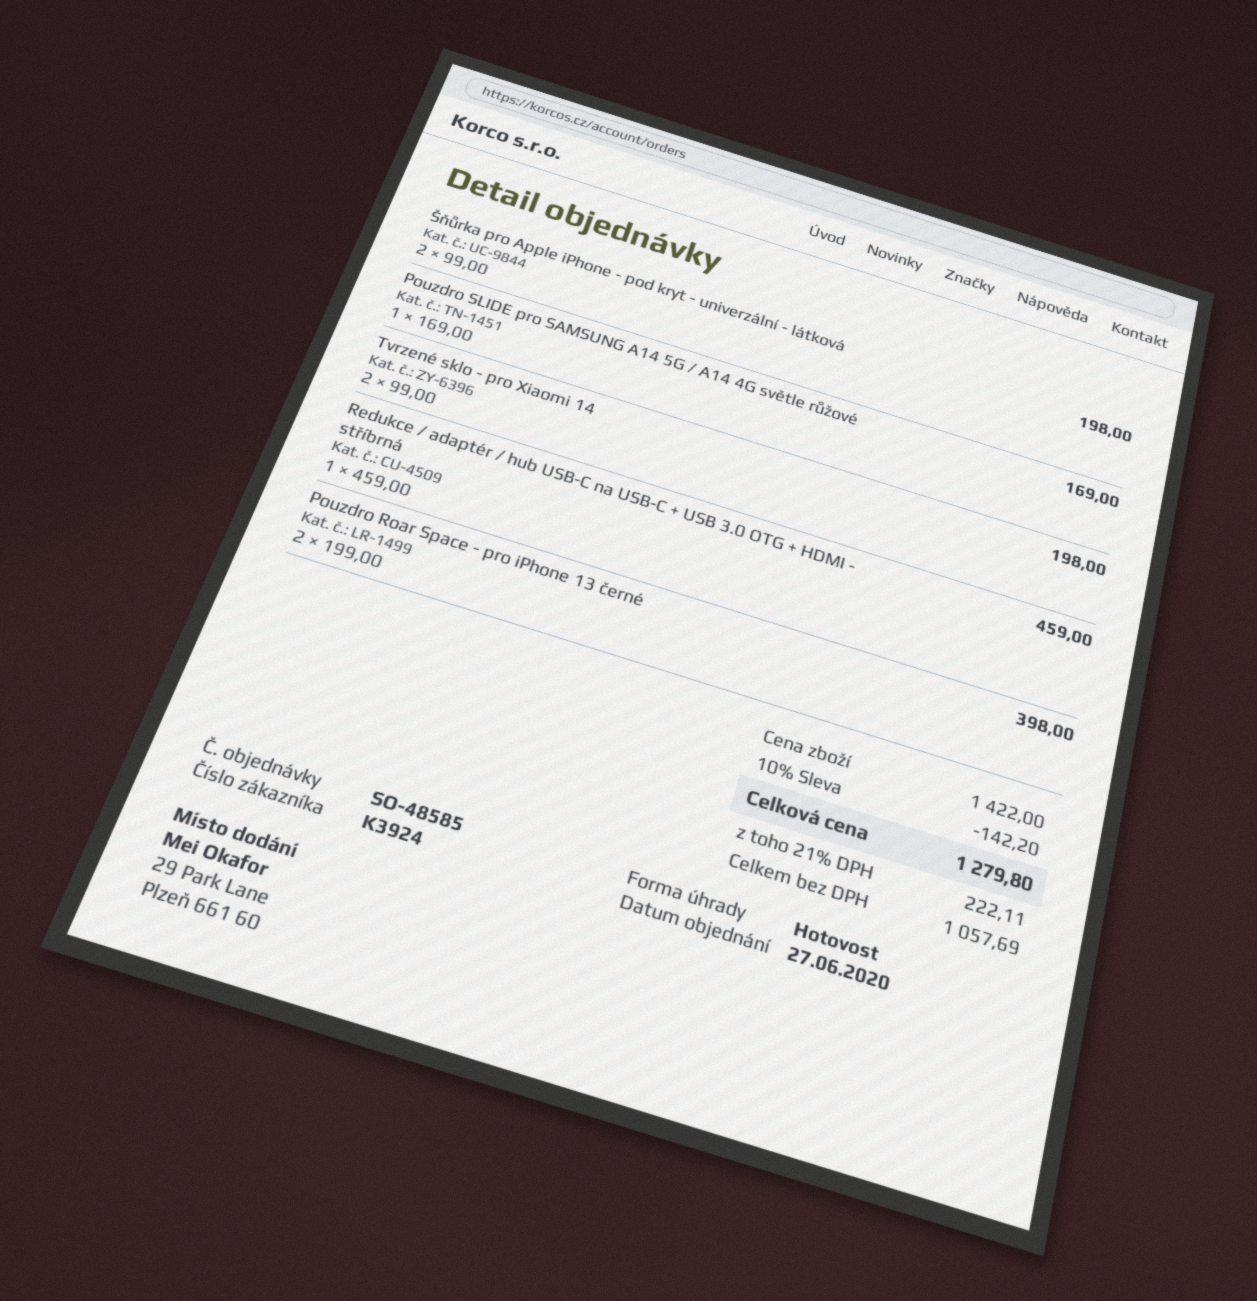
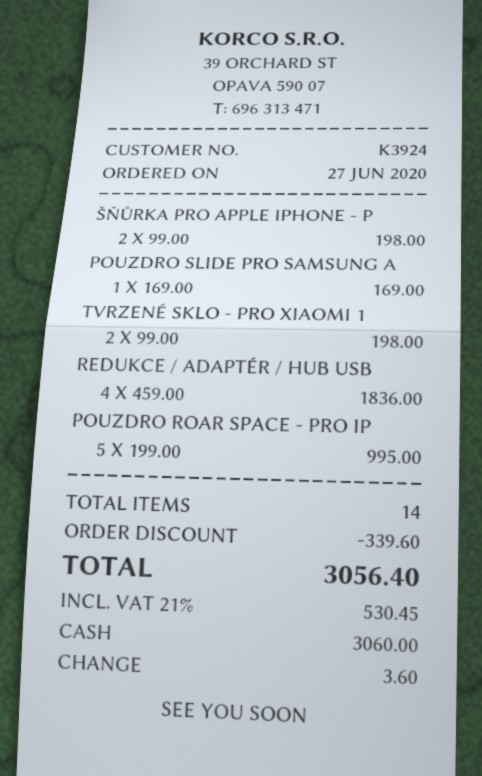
Redukce / adaptér / hub USB-C na USB-C + USB 3.0 OTG + HDMI - stříbrná: 1 x 459.00 = 459.00 -> 4 x 459.00 = 1836.00
Pouzdro Roar Space - pro iPhone 13 černé: 2 x 199.00 = 398.00 -> 5 x 199.00 = 995.00
discount: 142.20 -> 339.60
tax: 21% = 222.11 -> 21% = 530.45
total: 1279.80 -> 3056.40

